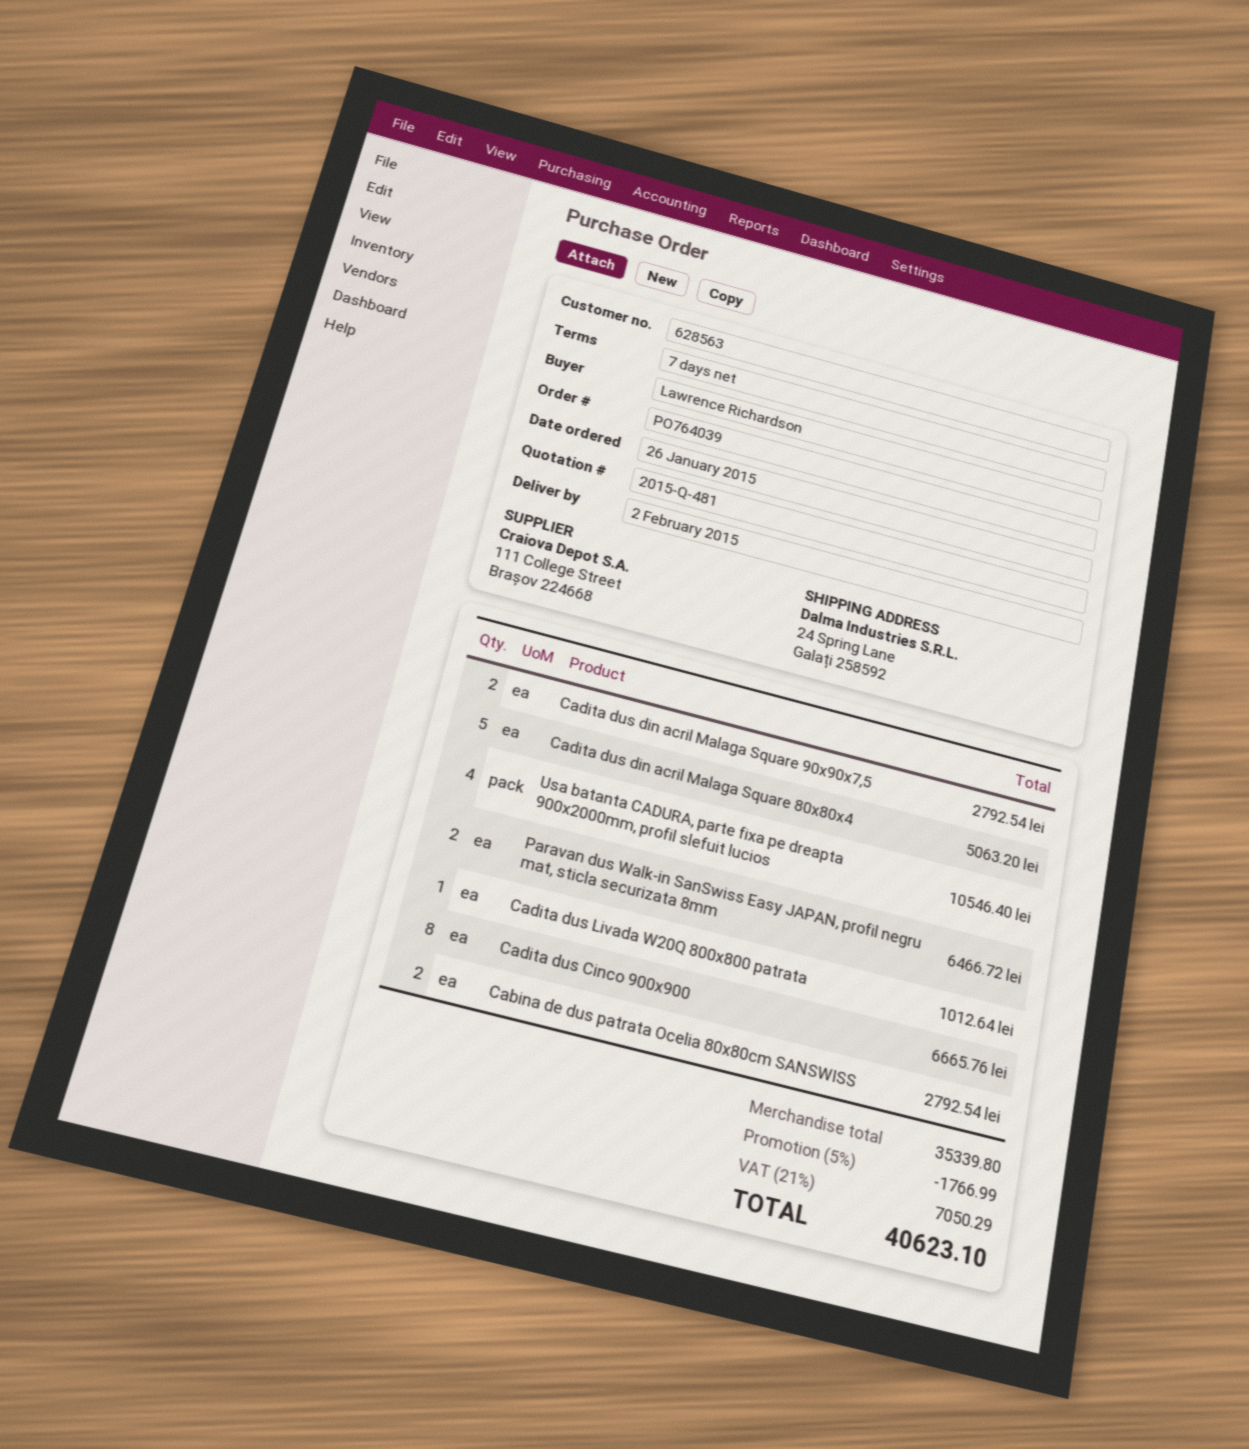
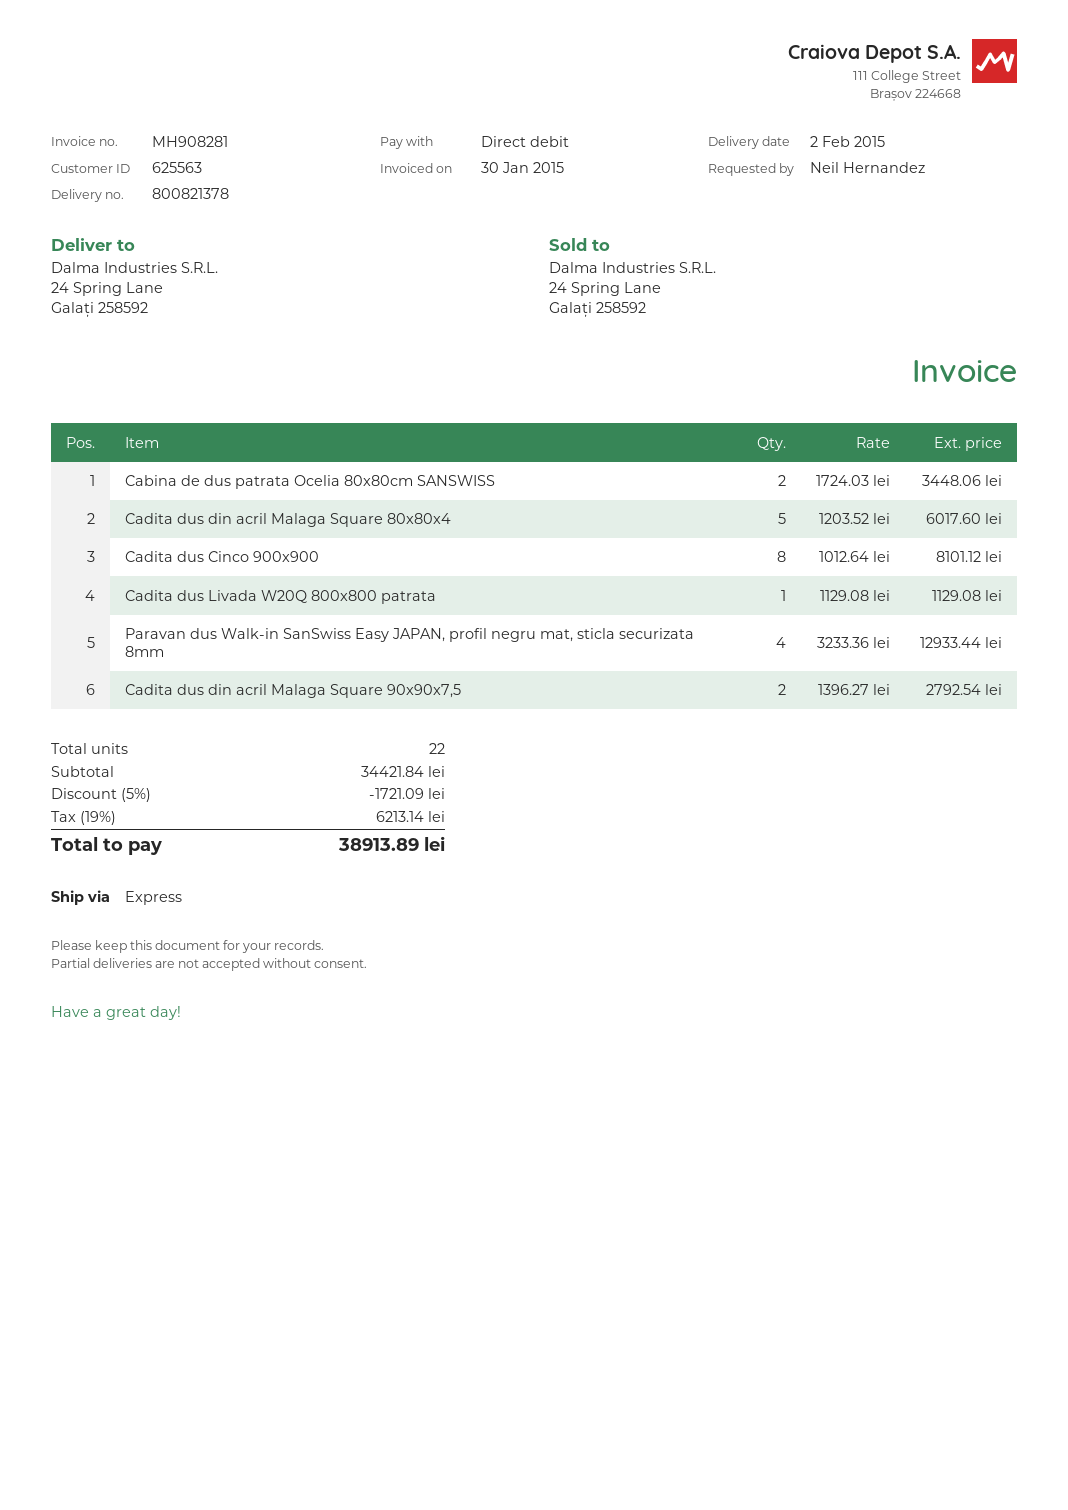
customer number: 628563 -> 625563
ordered by: Lawrence Richardson -> Neil Hernandez
Cadita dus din acril Malaga Square 80x80x4: 5 for 5063.20 -> 5 for 6017.60
Usa batanta CADURA, parte fixa pe dreapta 900x2000mm, profil slefuit lucios: 4 for 10546.40 -> none
Paravan dus Walk-in SanSwiss Easy JAPAN, profil negru mat, sticla securizata 8mm: 2 for 6466.72 -> 4 for 12933.44
Cadita dus Livada W20Q 800x800 patrata: 1 for 1012.64 -> 1 for 1129.08
Cadita dus Cinco 900x900: 8 for 6665.76 -> 8 for 8101.12
Cabina de dus patrata Ocelia 80x80cm SANSWISS: 2 for 2792.54 -> 2 for 3448.06
subtotal: 35339.80 -> 34421.84
discount: 5% = 1766.99 -> 5% = 1721.09
tax: 21% = 7050.29 -> 19% = 6213.14
total: 40623.10 -> 38913.89

